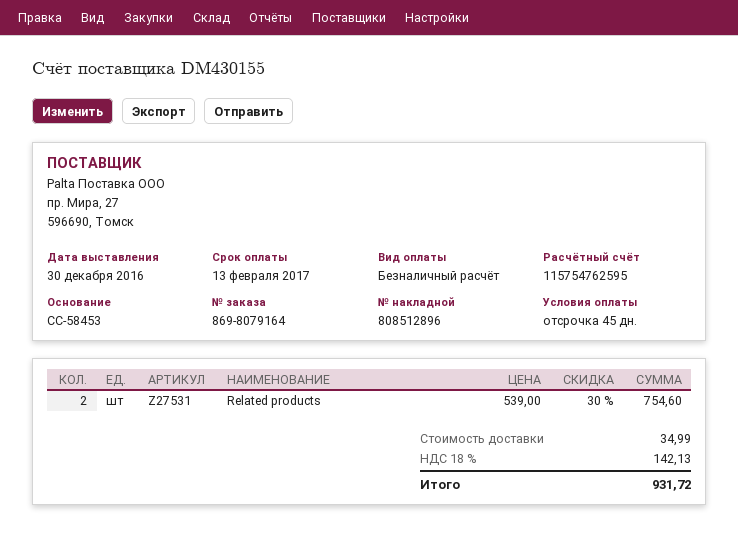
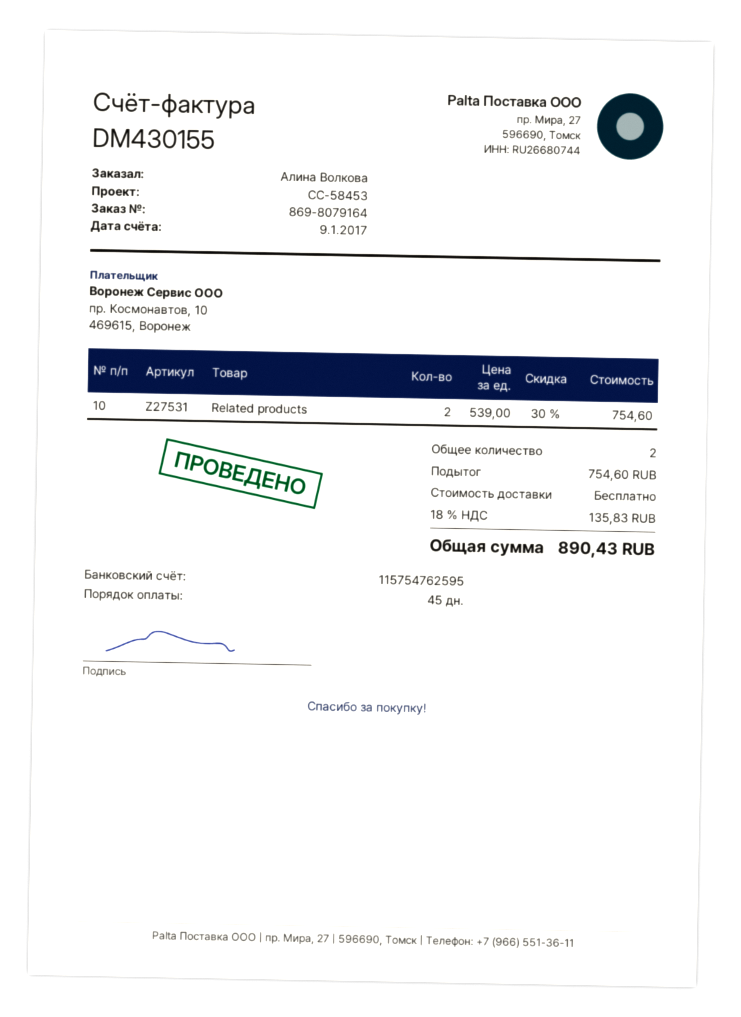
invoice date: 2016-12-30 -> 2017-01-09
shipping: 34.99 -> 0.00
tax: 18% = 142.13 -> 18% = 135.83
total: 931.72 -> 890.43

